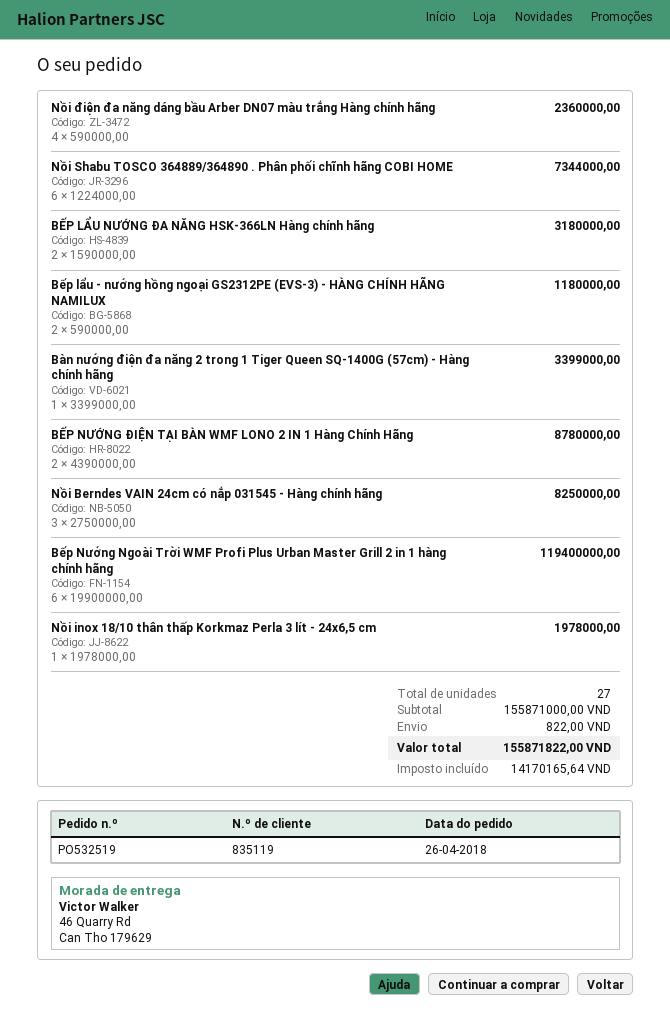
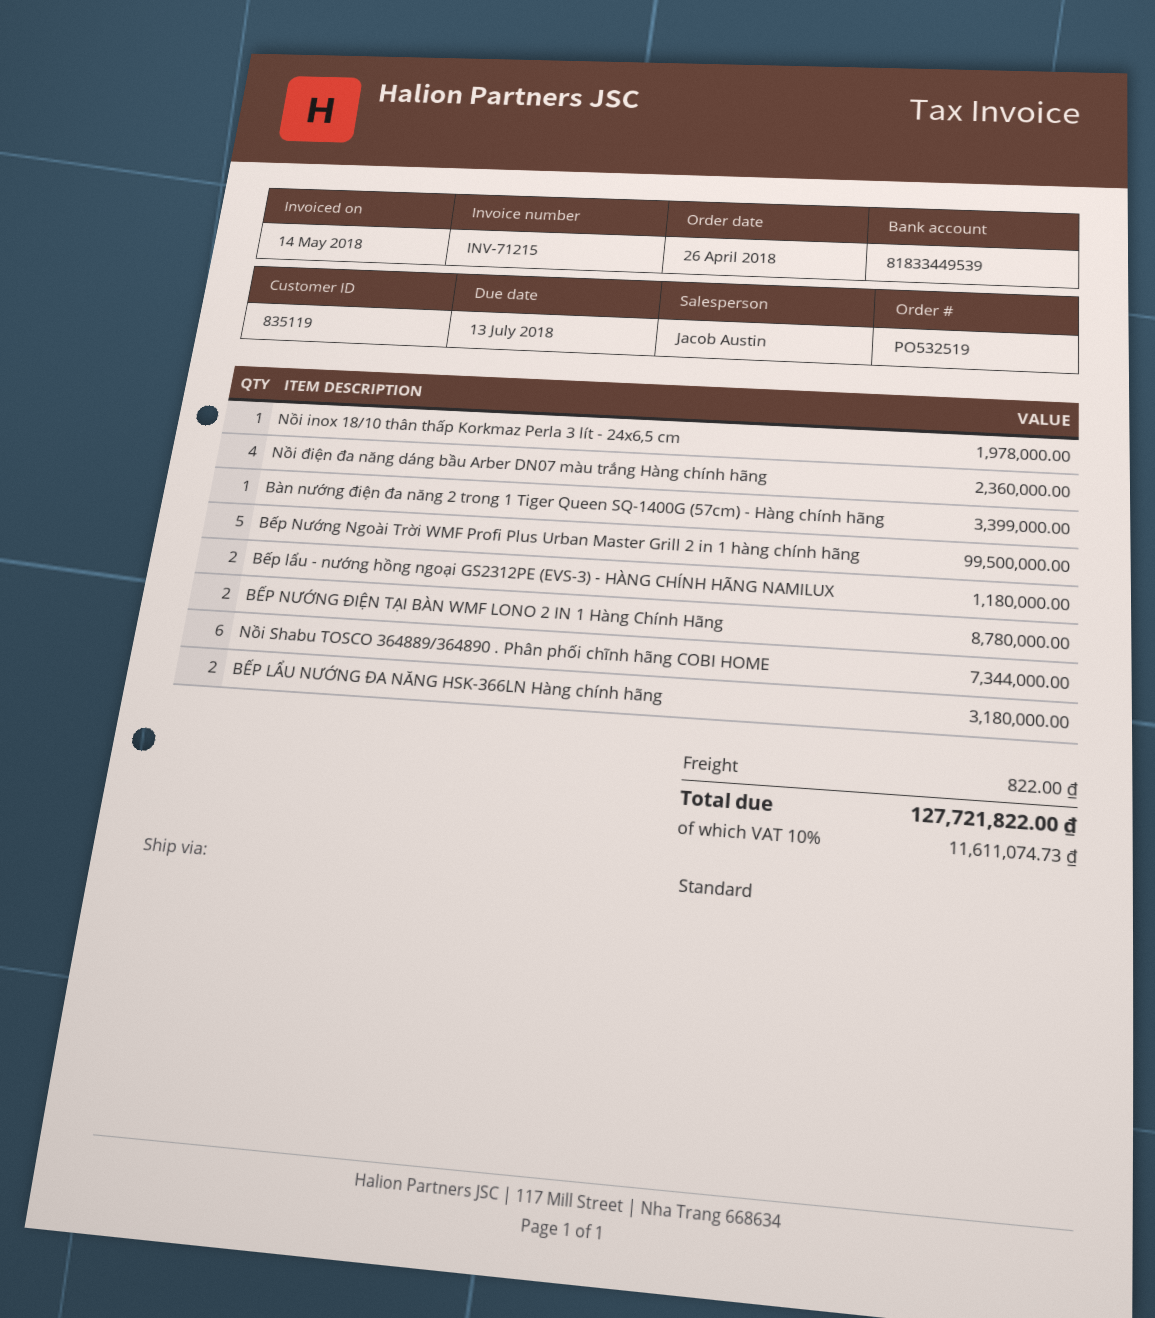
Nồi Berndes VAIN 24cm có nắp 031545 - Hàng chính hãng: 3 for 8250000.00 -> none
Bếp Nướng Ngoài Trời WMF Profi Plus Urban Master Grill 2 in 1 hàng chính hãng: 6 for 119400000.00 -> 5 for 99500000.00
tax: 14170165.64 -> 11611074.73
total: 155871822.00 -> 127721822.00

